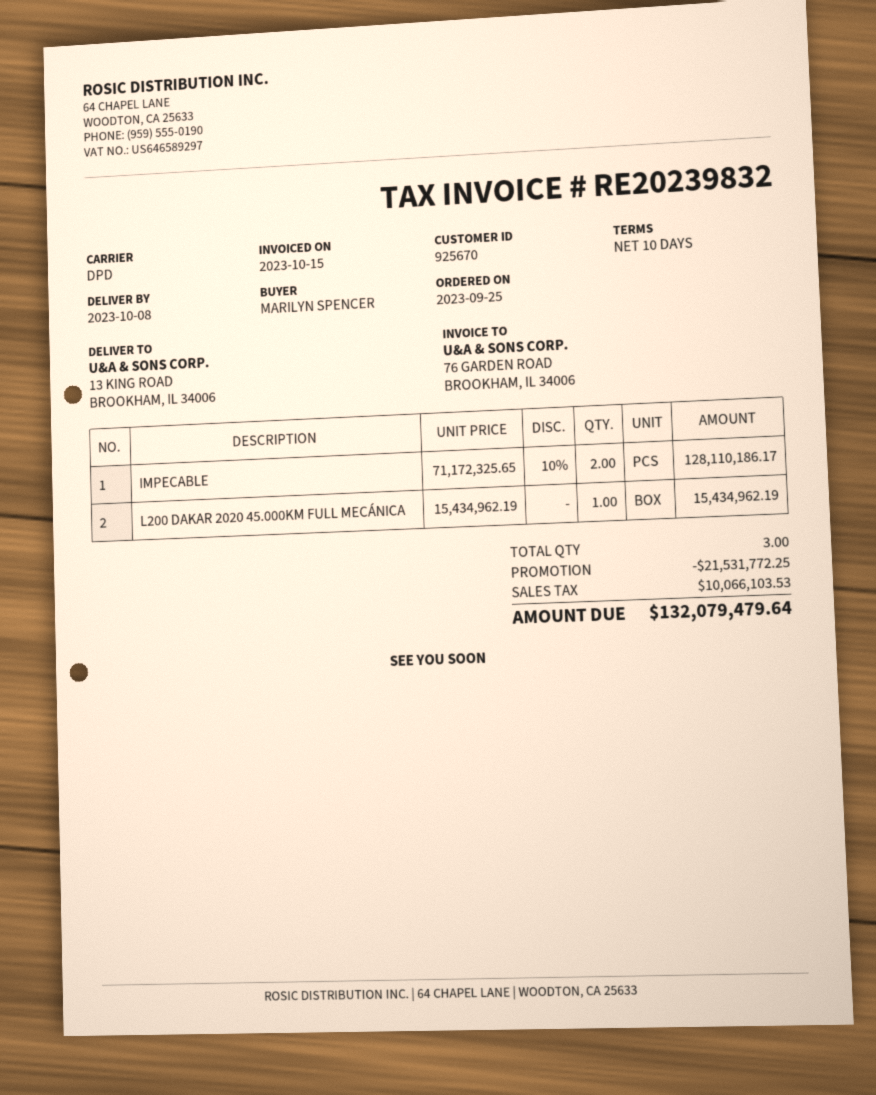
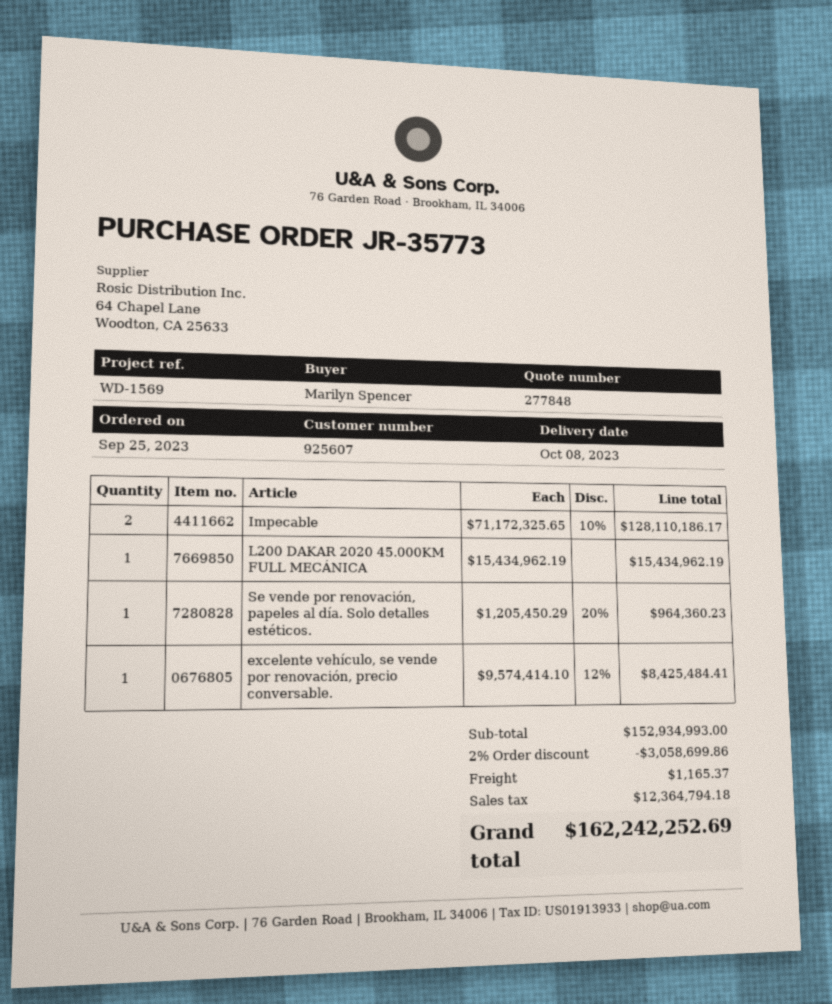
customer number: 925670 -> 925607
Se vende por renovación, papeles al día. Solo detalles estéticos.: none -> 1 x 1205450.29 - 20% = 964360.23
excelente vehículo, se vende por renovación, precio conversable.: none -> 1 x 9574414.10 - 12% = 8425484.41
discount: 21531772.25 -> 3058699.86
shipping: none -> 1165.37
tax: 10066103.53 -> 12364794.18
total: 132079479.64 -> 162242252.69

